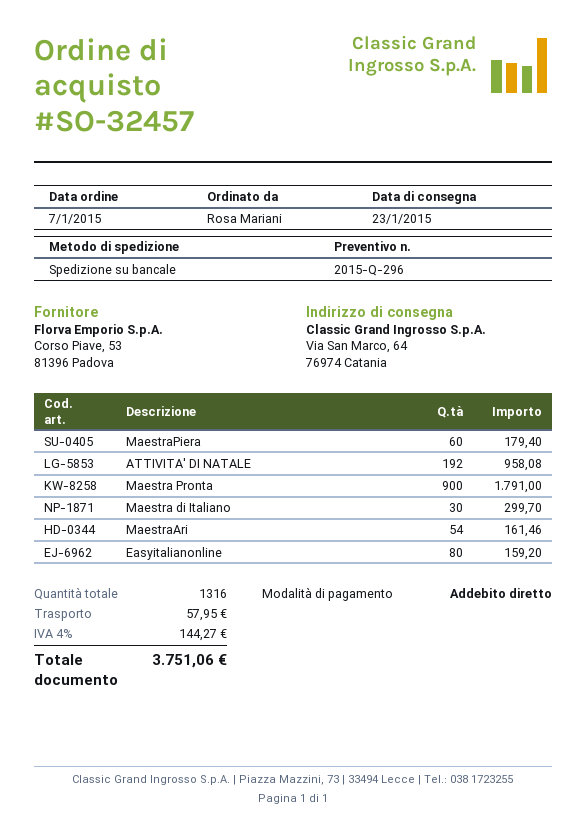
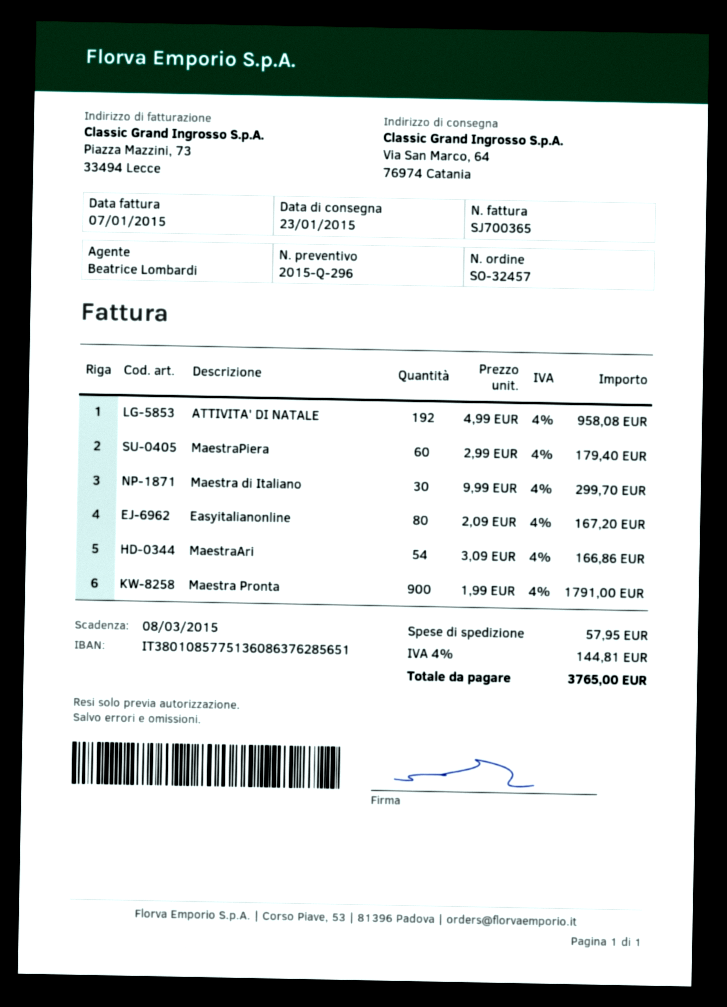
MaestraAri: 54 for 161.46 -> 54 for 166.86
Easyitalianonline: 80 for 159.20 -> 80 for 167.20
tax: 4% = 144.27 -> 4% = 144.81
total: 3751.06 -> 3765.00

